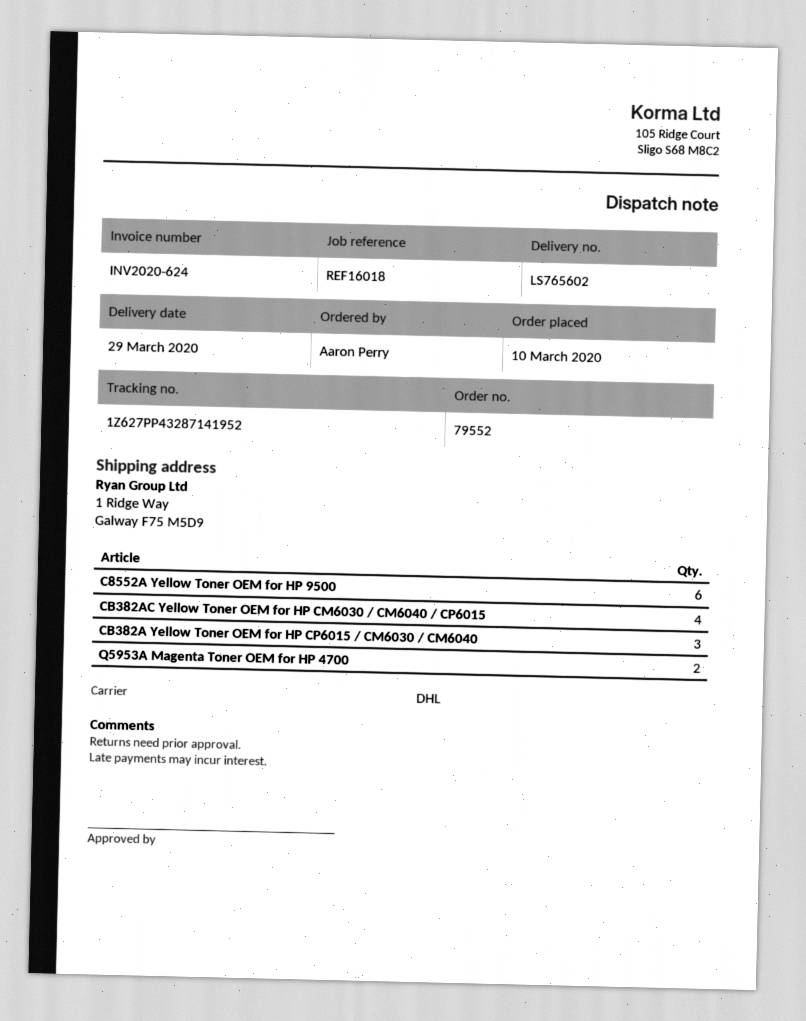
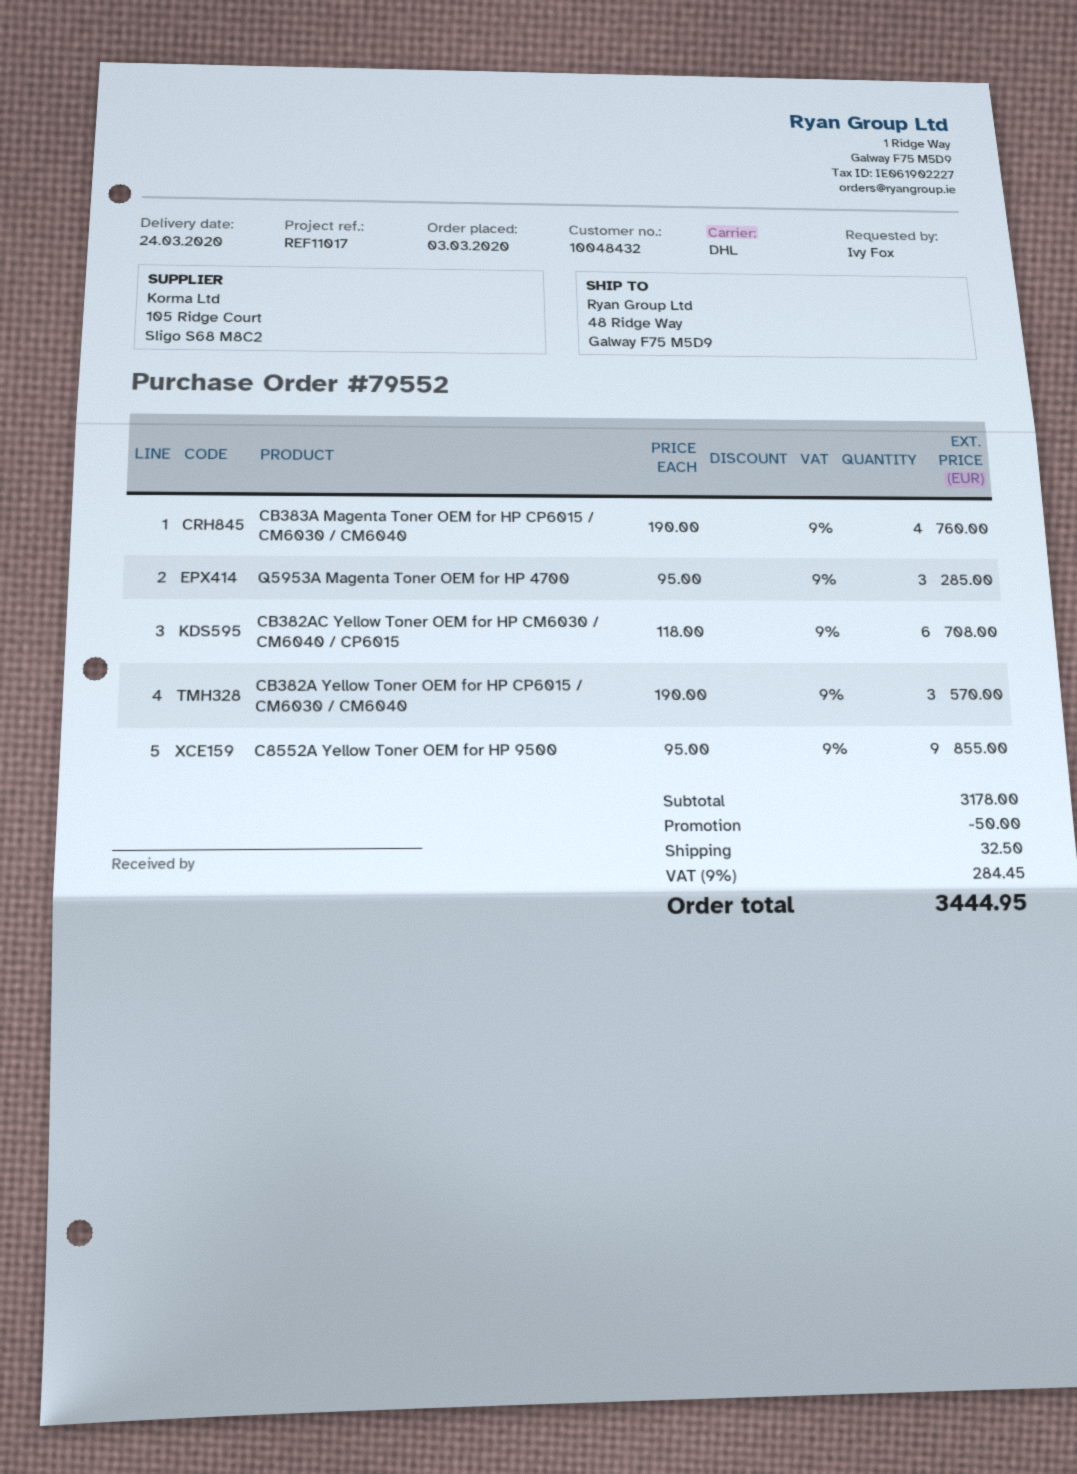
order date: 2020-03-10 -> 2020-03-03
delivery date: 2020-03-29 -> 2020-03-24
reference: REF16018 -> REF11017
ordered by: Aaron Perry -> Ivy Fox
ship to: 1 Ridge Way, Galway F75 M5D9 -> 48 Ridge Way, Galway F75 M5D9
C8552A Yellow Toner OEM for HP 9500: 6 -> 9
CB382AC Yellow Toner OEM for HP CM6030 / CM6040 / CP6015: 4 -> 6
Q5953A Magenta Toner OEM for HP 4700: 2 -> 3
CB383A Magenta Toner OEM for HP CP6015 / CM6030 / CM6040: none -> 4

